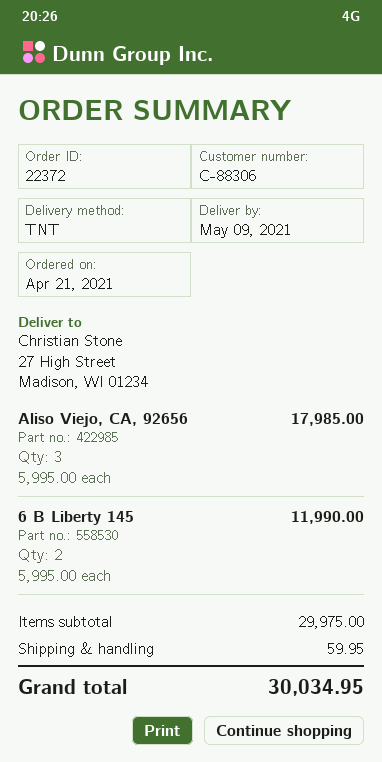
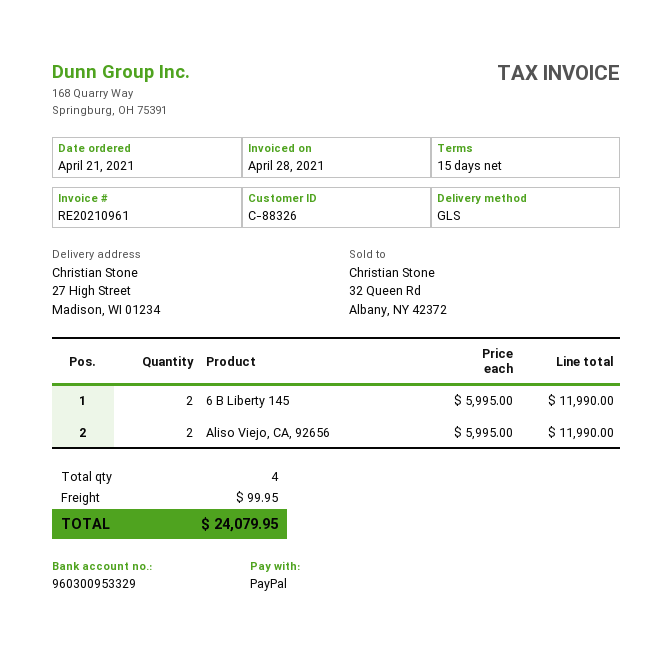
customer number: C-88306 -> C-88326
shipping method: TNT -> GLS
Aliso Viejo, CA, 92656: 3 x 5995.00 = 17985.00 -> 2 x 5995.00 = 11990.00
shipping: 59.95 -> 99.95
total: 30034.95 -> 24079.95

